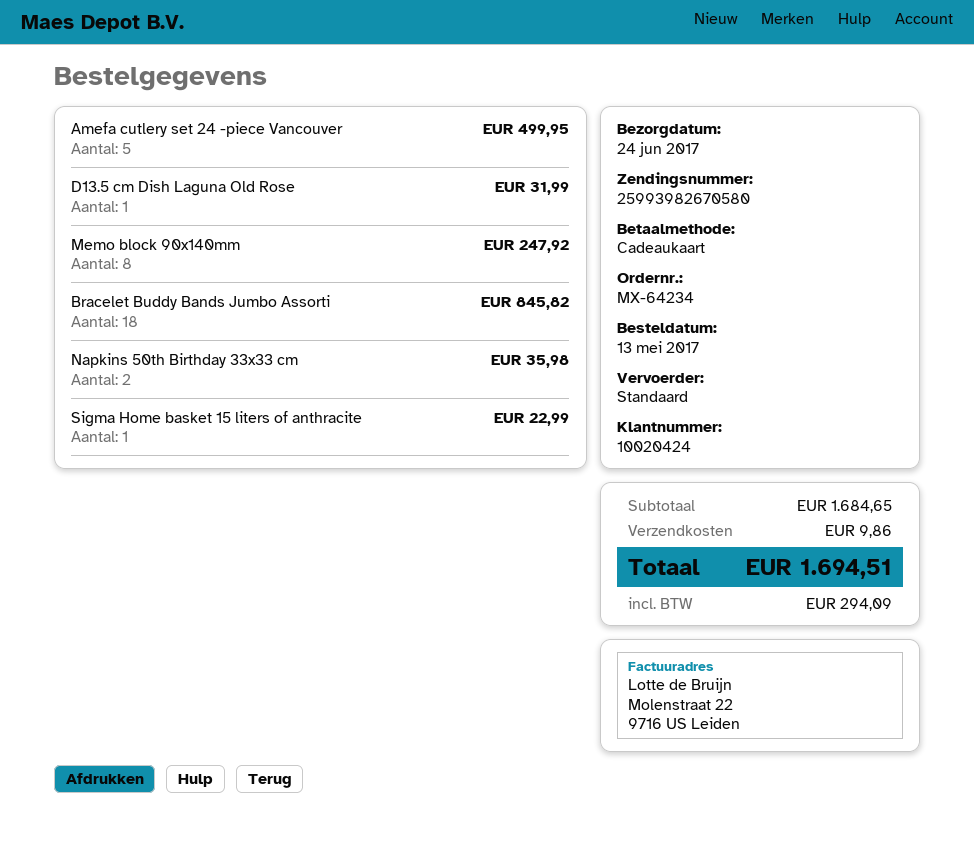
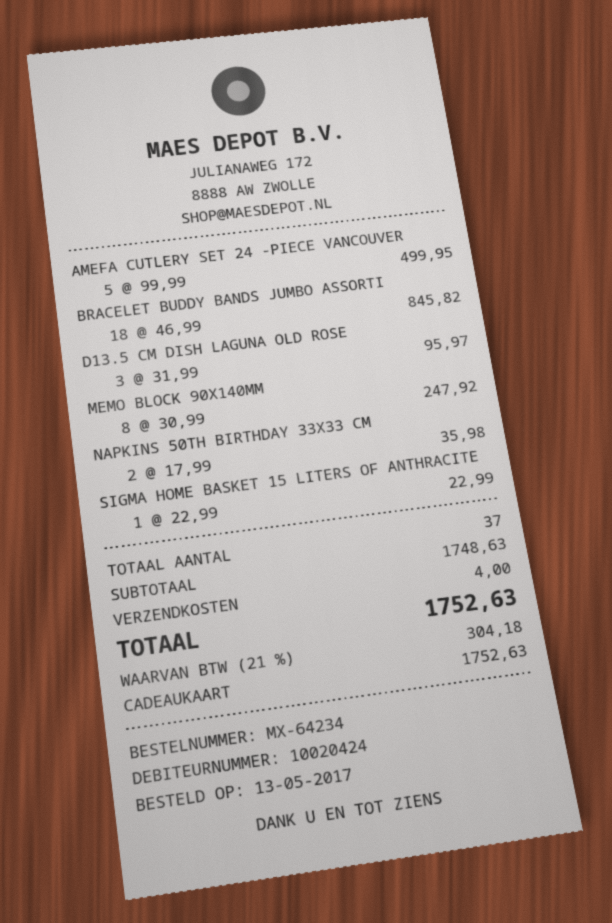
D13.5 cm Dish Laguna Old Rose: 1 for 31.99 -> 3 for 95.97
subtotal: 1684.65 -> 1748.63
shipping: 9.86 -> 4.00
tax: 294.09 -> 304.18
total: 1694.51 -> 1752.63

